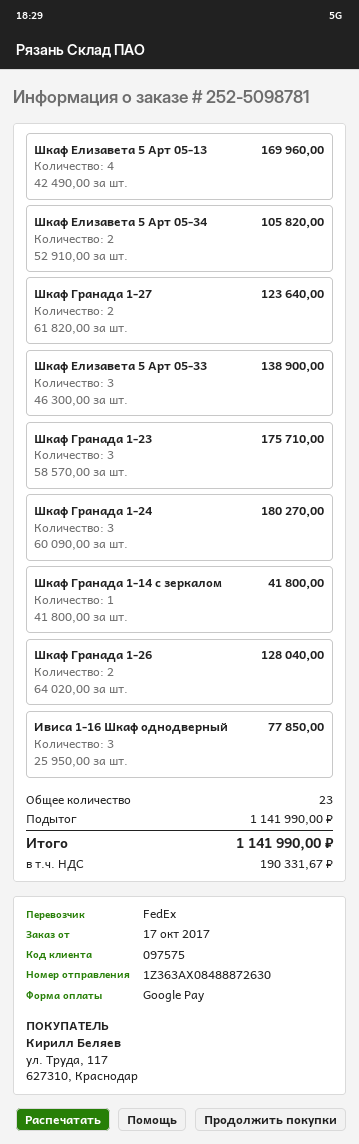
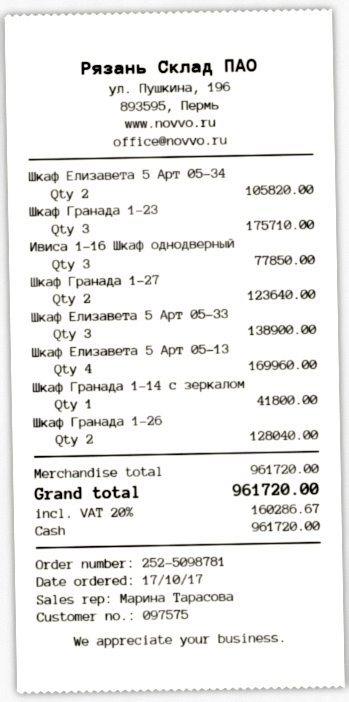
payment method: Google Pay -> cash
Шкаф Гранада 1-24: 3 for 180270.00 -> none
subtotal: 1141990.00 -> 961720.00
tax: 190331.67 -> 160286.67
total: 1141990.00 -> 961720.00

